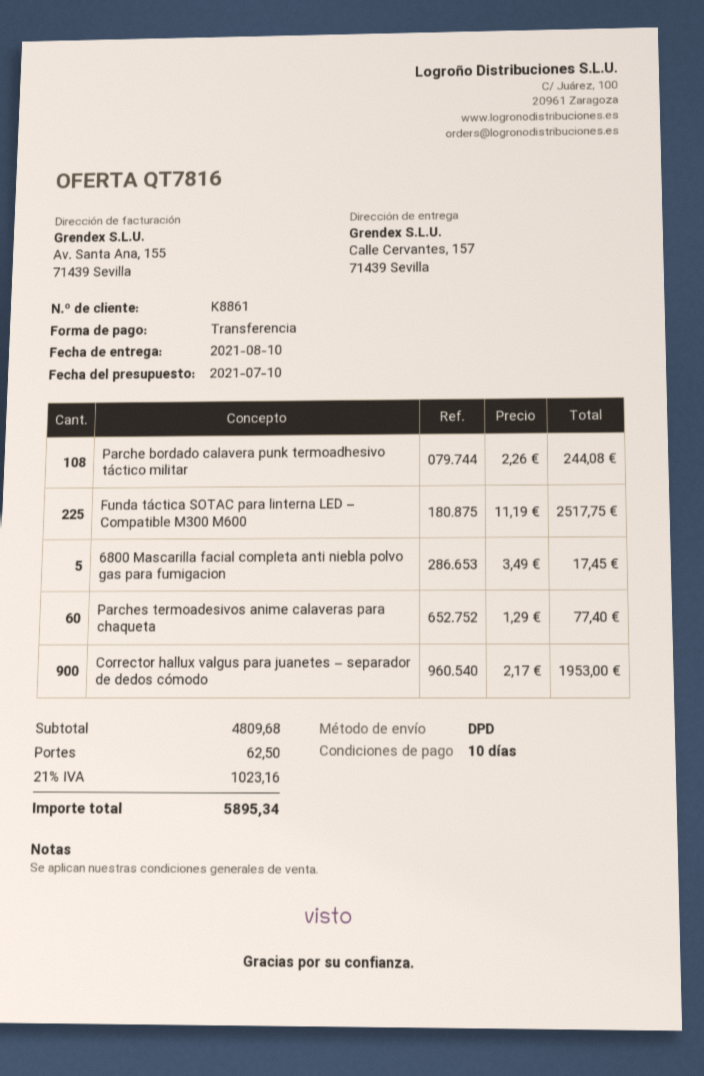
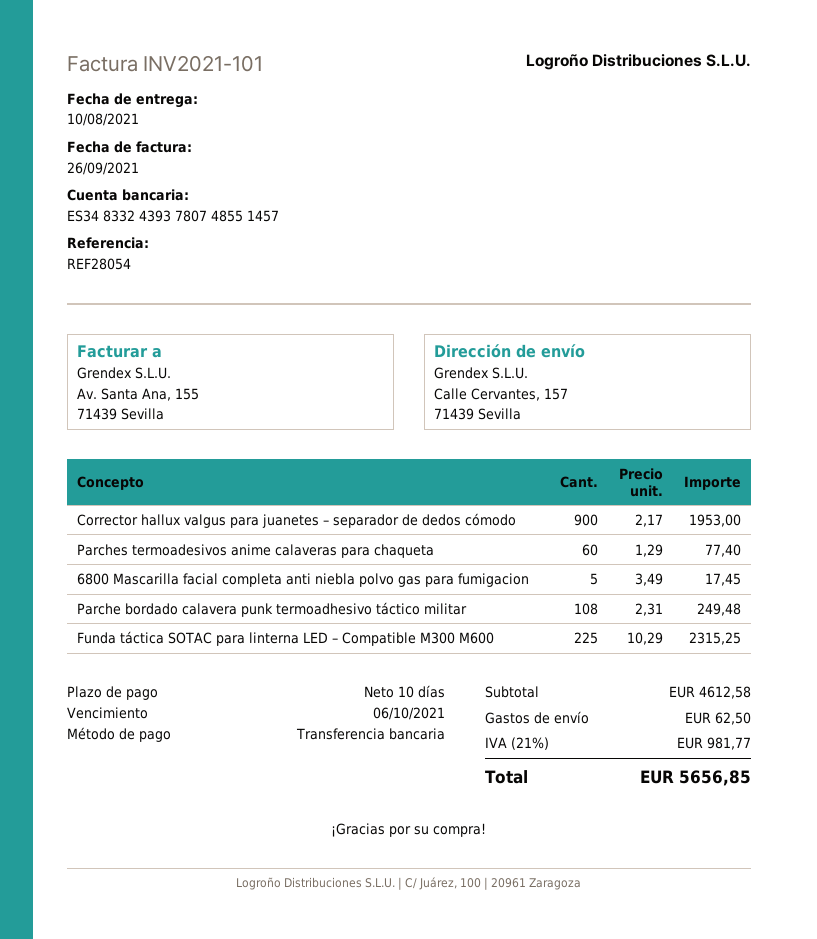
Parche bordado calavera punk termoadhesivo táctico militar: 108 x 2.26 = 244.08 -> 108 x 2.31 = 249.48
Funda táctica SOTAC para linterna LED – Compatible M300 M600: 225 x 11.19 = 2517.75 -> 225 x 10.29 = 2315.25
subtotal: 4809.68 -> 4612.58
tax: 21% = 1023.16 -> 21% = 981.77
total: 5895.34 -> 5656.85

